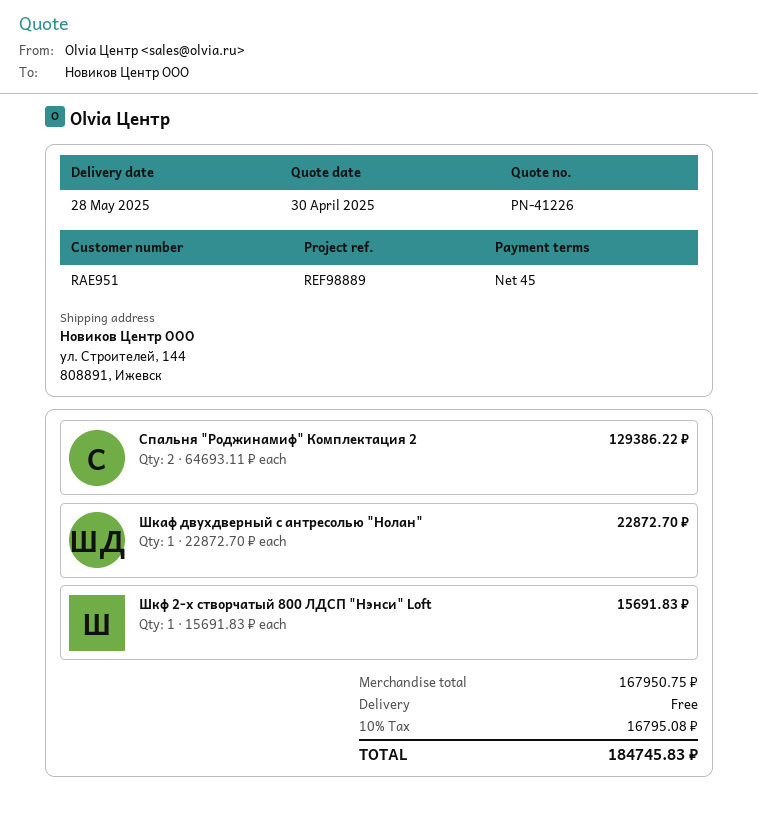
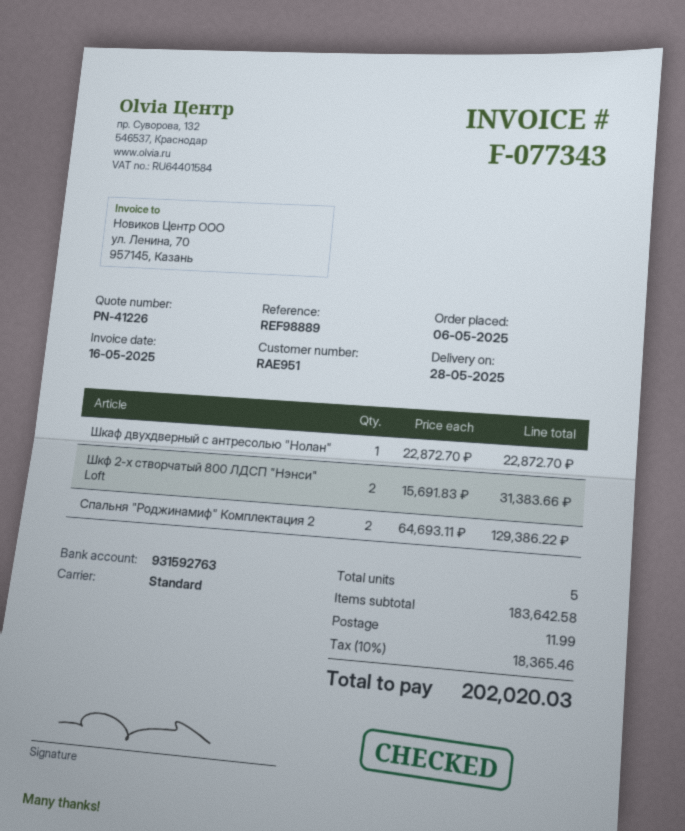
Шкф 2-х створчатый 800 ЛДСП "Нэнси" Loft: 1 x 15691.83 = 15691.83 -> 2 x 15691.83 = 31383.66
subtotal: 167950.75 -> 183642.58
shipping: 0.00 -> 11.99
tax: 10% = 16795.08 -> 10% = 18365.46
total: 184745.83 -> 202020.03

